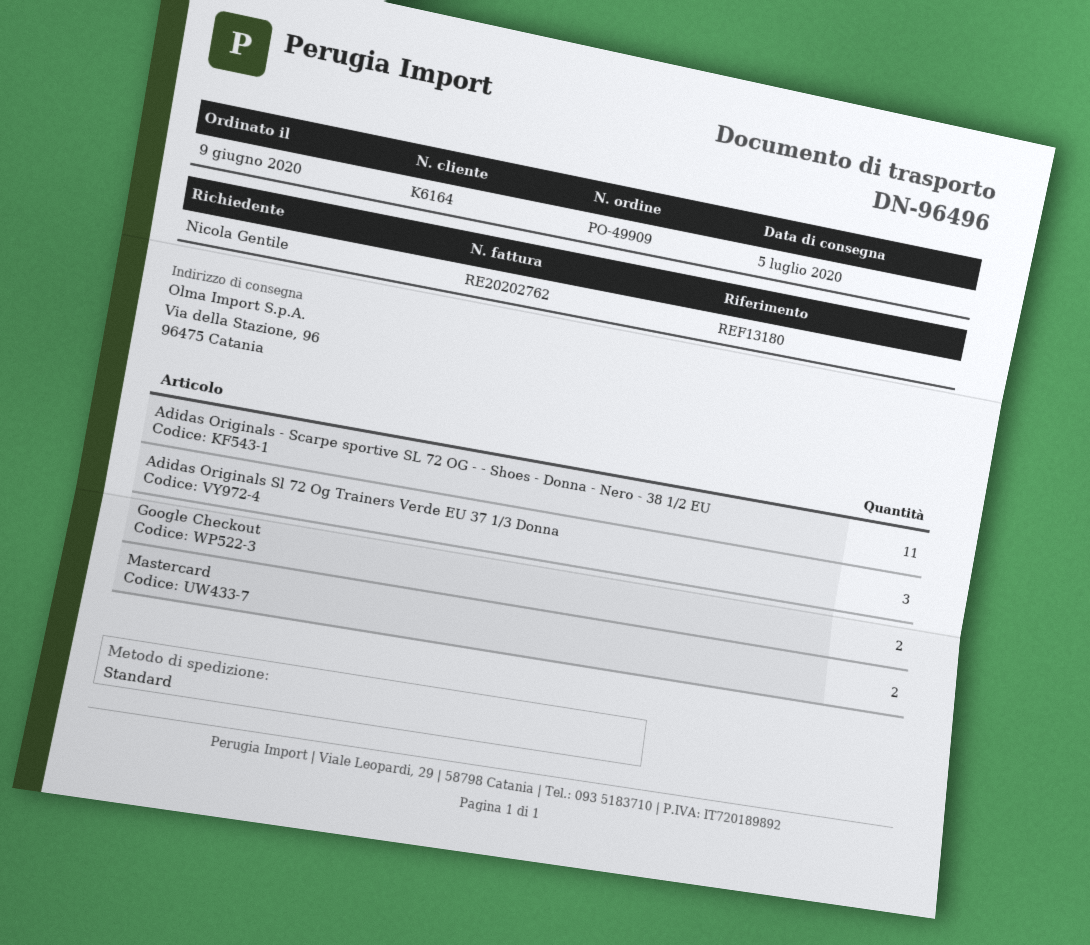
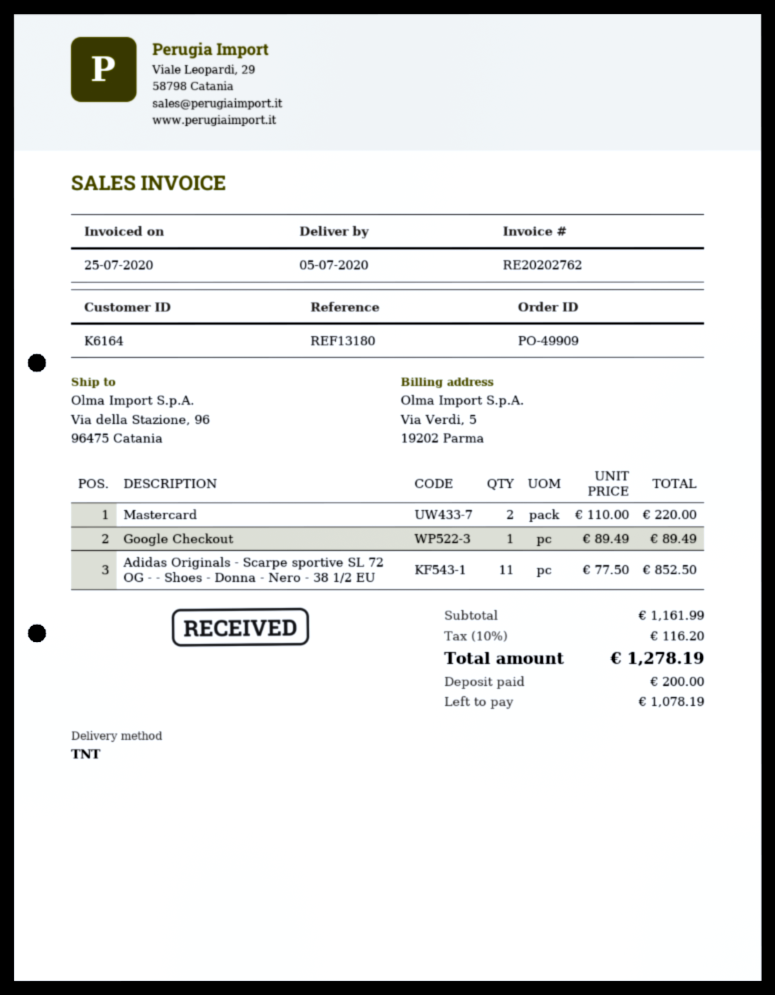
shipping method: standard -> TNT
Adidas Originals Sl 72 Og Trainers Verde EU 37 1/3 Donna: 3 -> none
Google Checkout: 2 -> 1

